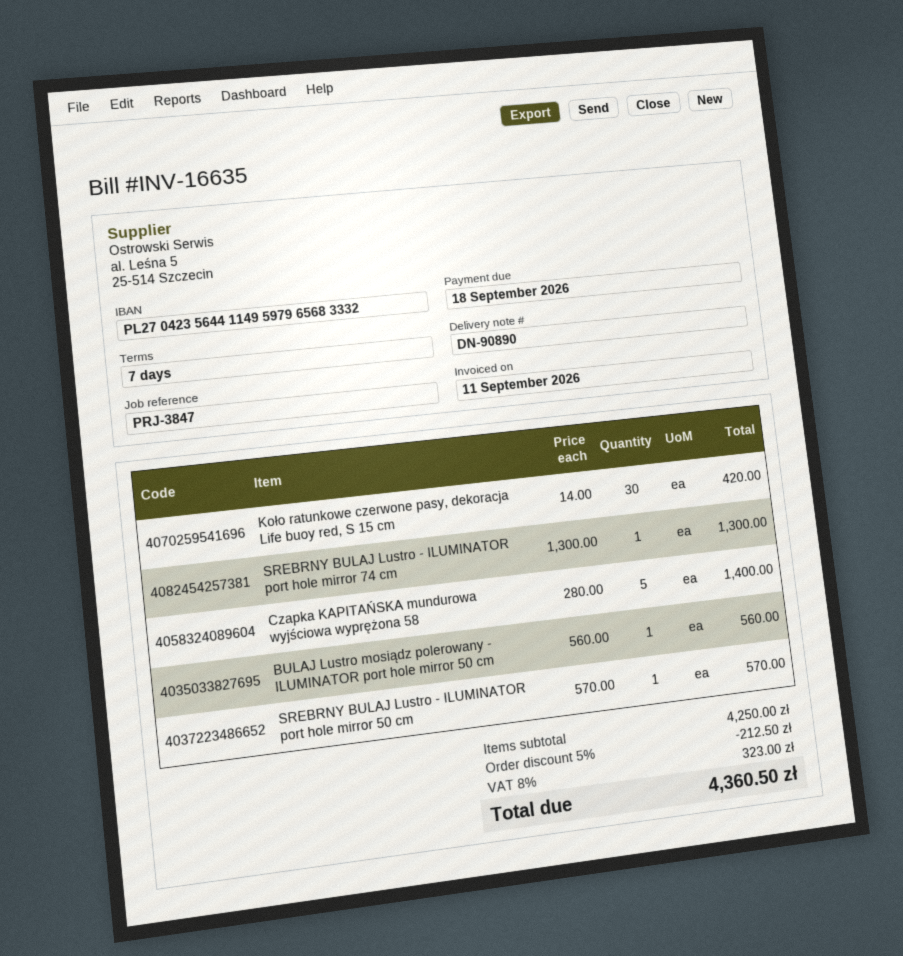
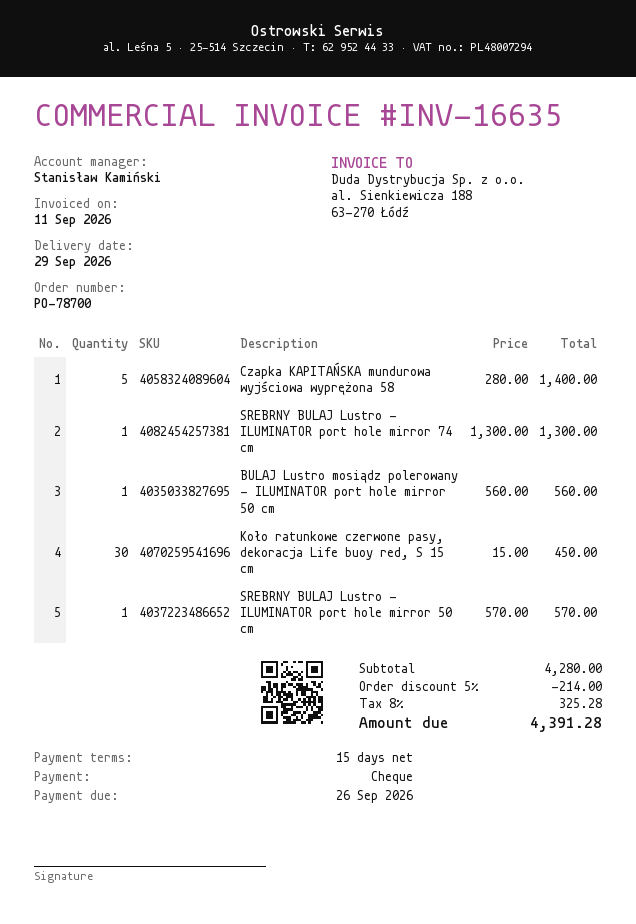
payment terms: 7 days -> 15 days
due date: 2026-09-18 -> 2026-09-26
Koło ratunkowe czerwone pasy, dekoracja Life buoy red, S 15 cm: 30 x 14.00 = 420.00 -> 30 x 15.00 = 450.00
subtotal: 4250.00 -> 4280.00
discount: 5% = 212.50 -> 5% = 214.00
tax: 8% = 323.00 -> 8% = 325.28
total: 4360.50 -> 4391.28

